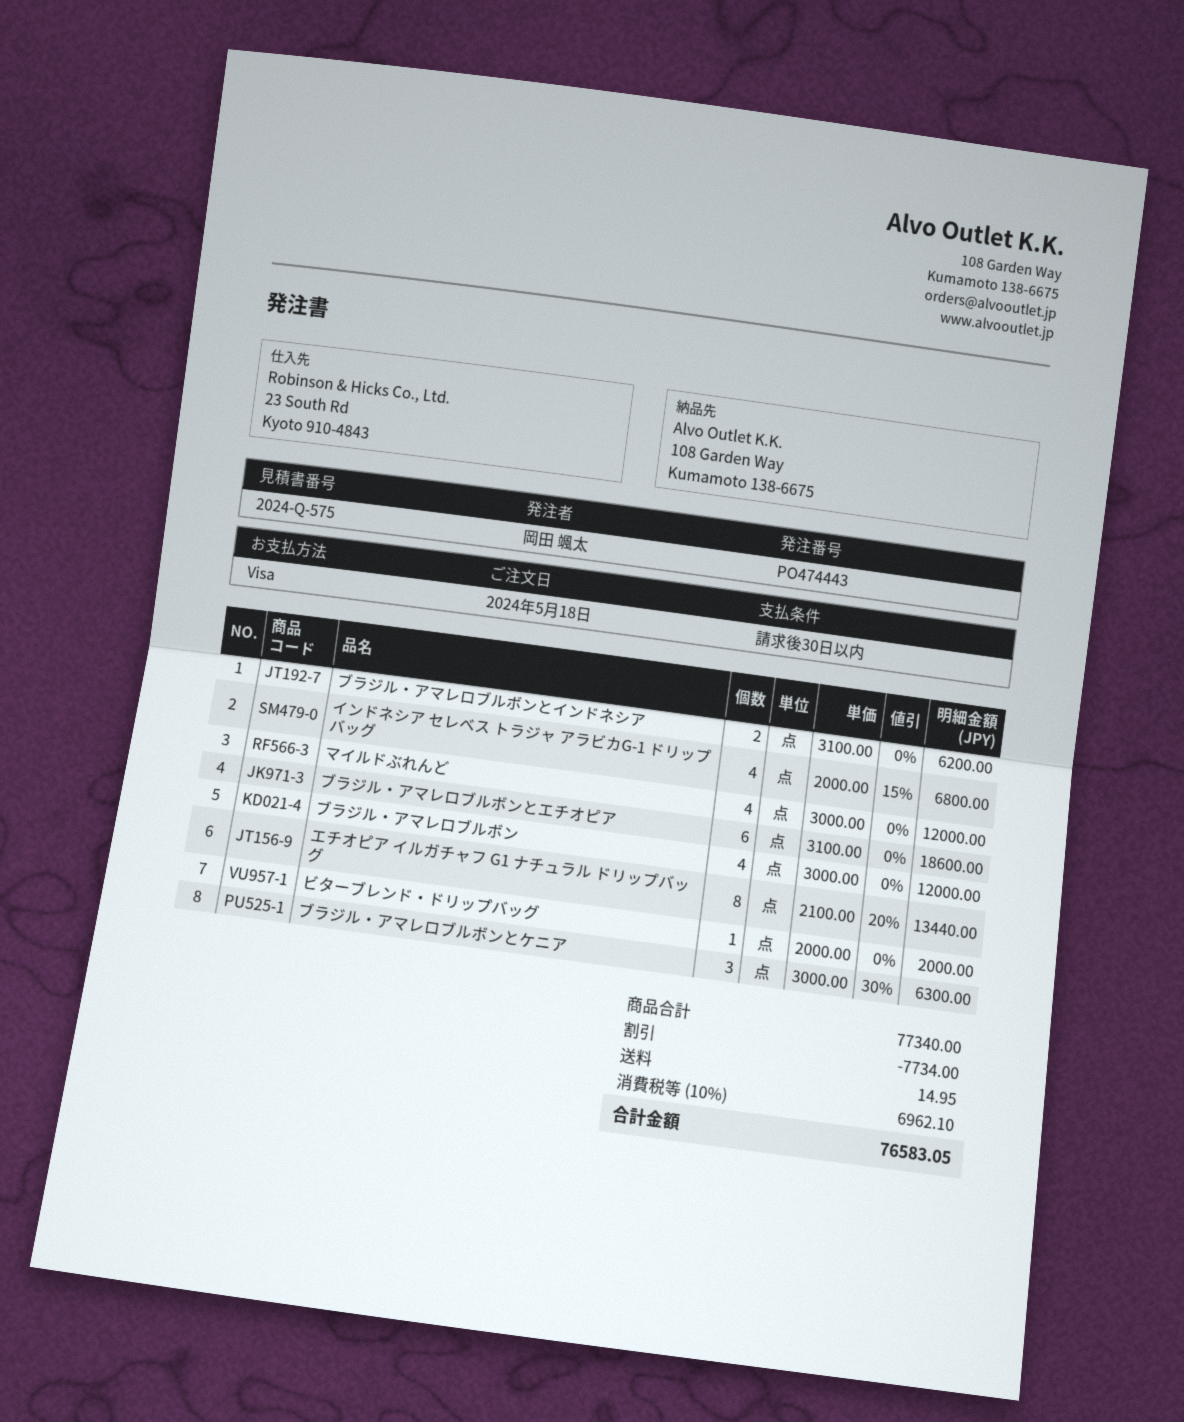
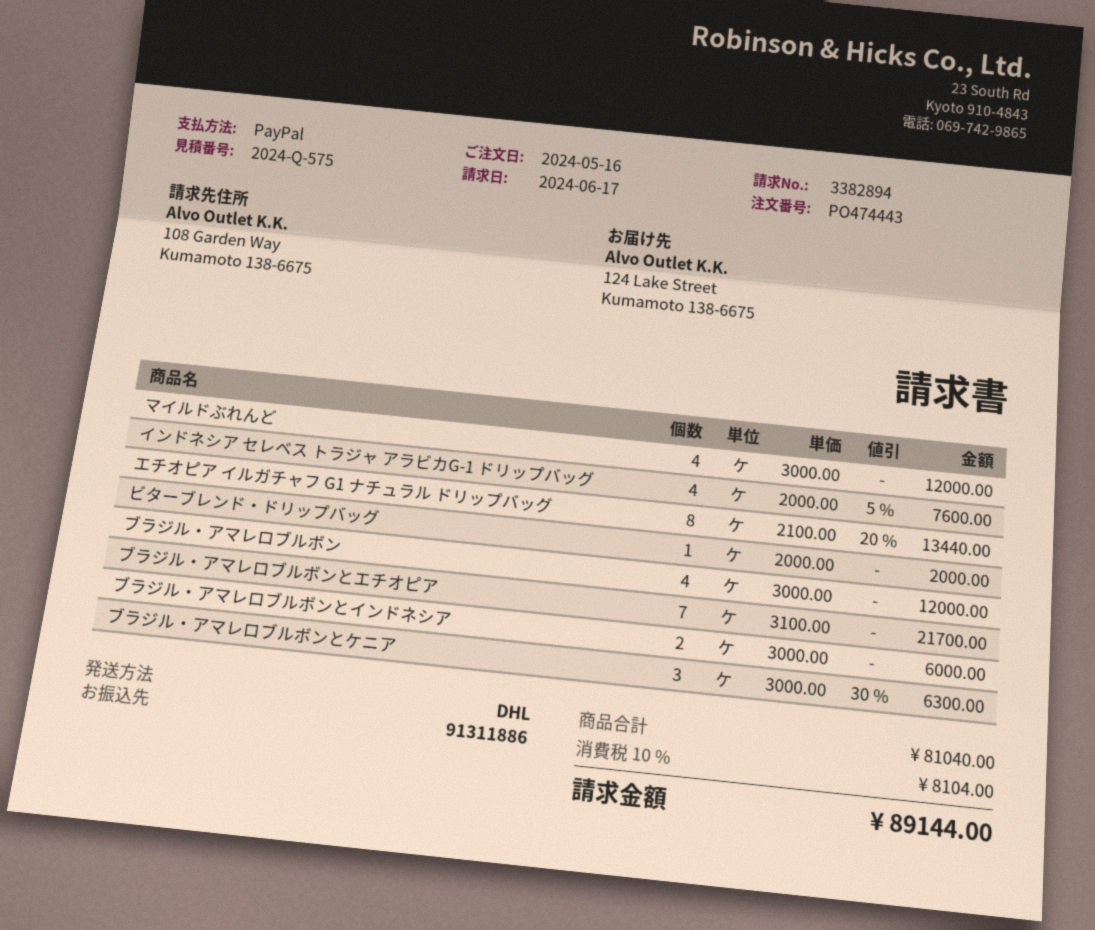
order date: 2024-05-18 -> 2024-05-16
payment method: Visa -> PayPal
ship to: 108 Garden Way, Kumamoto 138-6675 -> 124 Lake Street, Kumamoto 138-6675
ブラジル・アマレロブルボンとインドネシア: 2 x 3100.00 = 6200.00 -> 2 x 3000.00 = 6000.00
インドネシア セレベス トラジャ アラビカG-1 ドリップバッグ: 4 x 2000.00 - 15% = 6800.00 -> 4 x 2000.00 - 5% = 7600.00
ブラジル・アマレロブルボンとエチオピア: 6 x 3100.00 = 18600.00 -> 7 x 3100.00 = 21700.00
subtotal: 77340.00 -> 81040.00
discount: 7734.00 -> none
shipping: 14.95 -> none
tax: 10% = 6962.10 -> 10% = 8104.00
total: 76583.05 -> 89144.00

